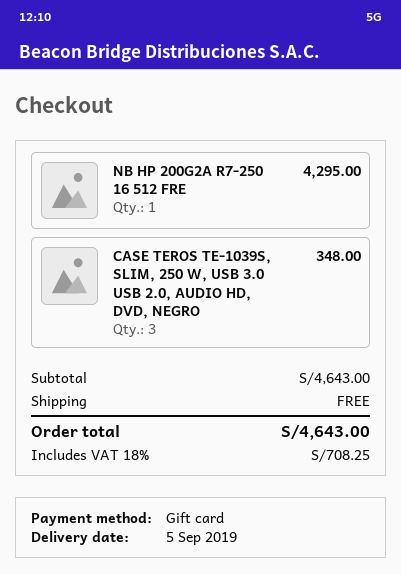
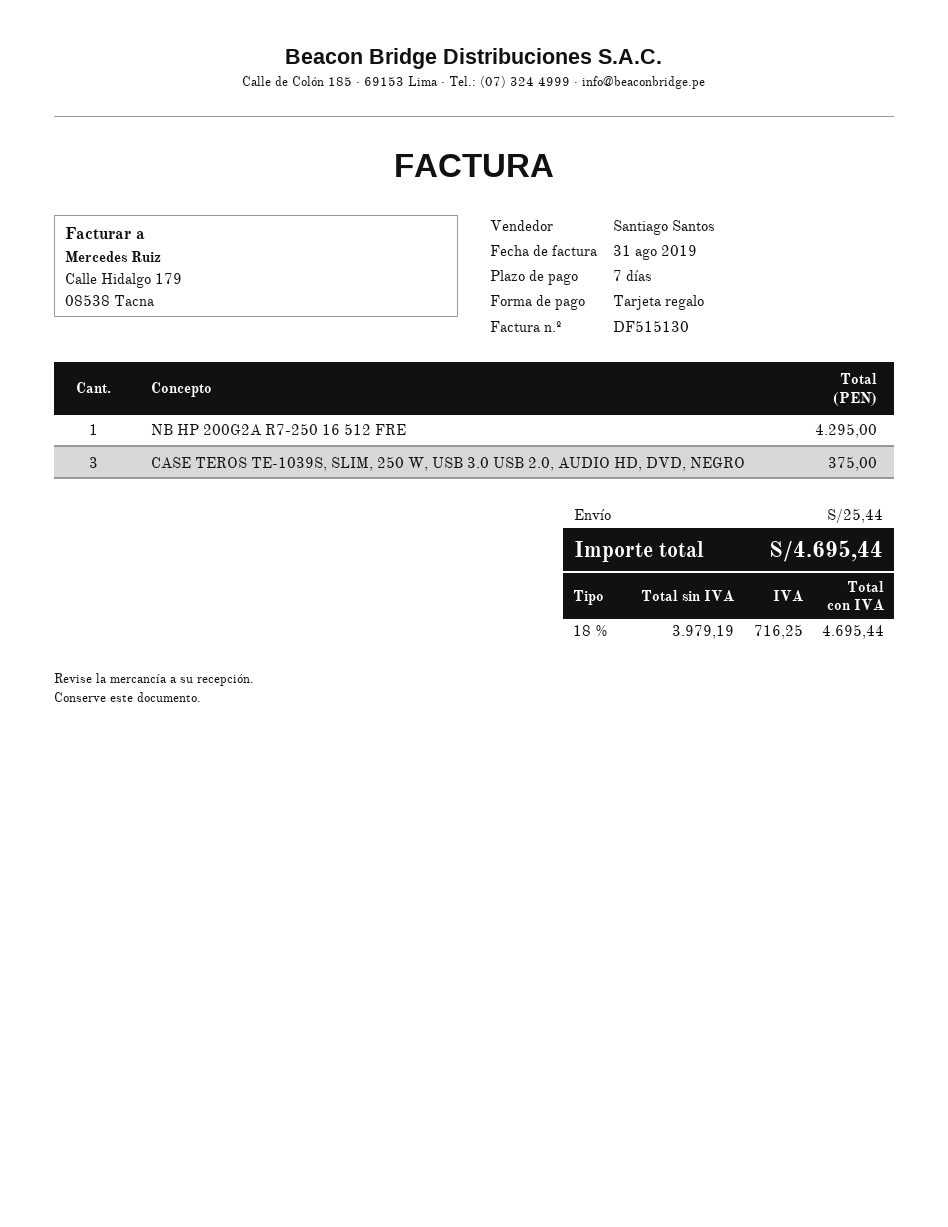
CASE TEROS TE-1039S, SLIM, 250 W, USB 3.0 USB 2.0, AUDIO HD, DVD, NEGRO: 3 for 348.00 -> 3 for 375.00
shipping: 0.00 -> 25.44
tax: 18% = 708.25 -> 18% = 716.25
total: 4643.00 -> 4695.44

